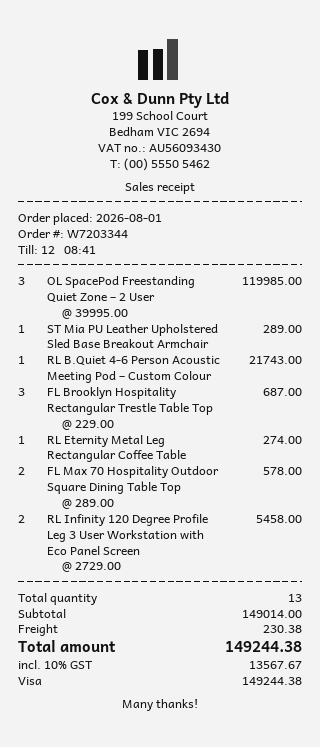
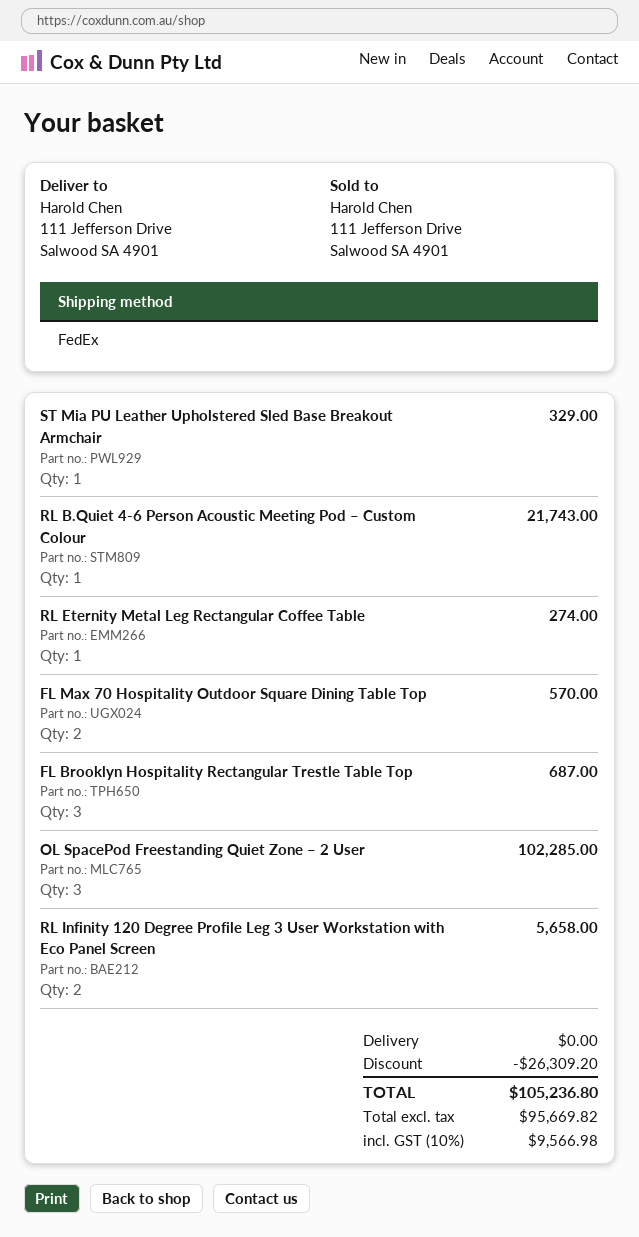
OL SpacePod Freestanding Quiet Zone – 2 User: 3 for 119985.00 -> 3 for 102285.00
ST Mia PU Leather Upholstered Sled Base Breakout Armchair: 1 for 289.00 -> 1 for 329.00
FL Max 70 Hospitality Outdoor Square Dining Table Top: 2 for 578.00 -> 2 for 570.00
RL Infinity 120 Degree Profile Leg 3 User Workstation with Eco Panel Screen: 2 for 5458.00 -> 2 for 5658.00
discount: none -> 26309.20
shipping: 230.38 -> 0.00
tax: 10% = 13567.67 -> 10% = 9566.98
total: 149244.38 -> 105236.80

